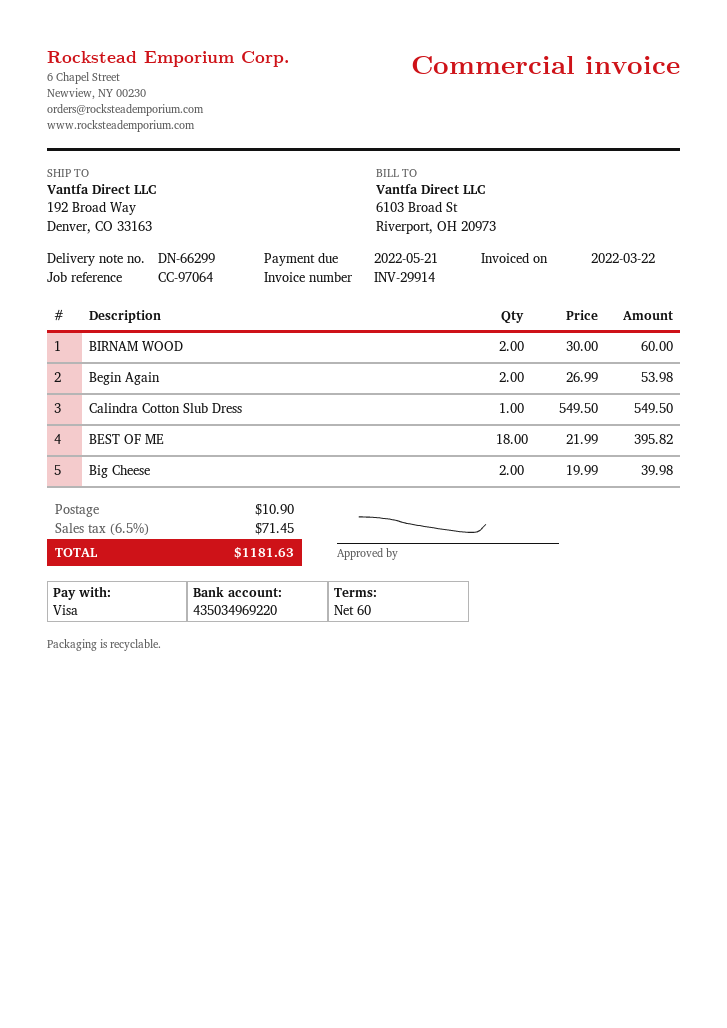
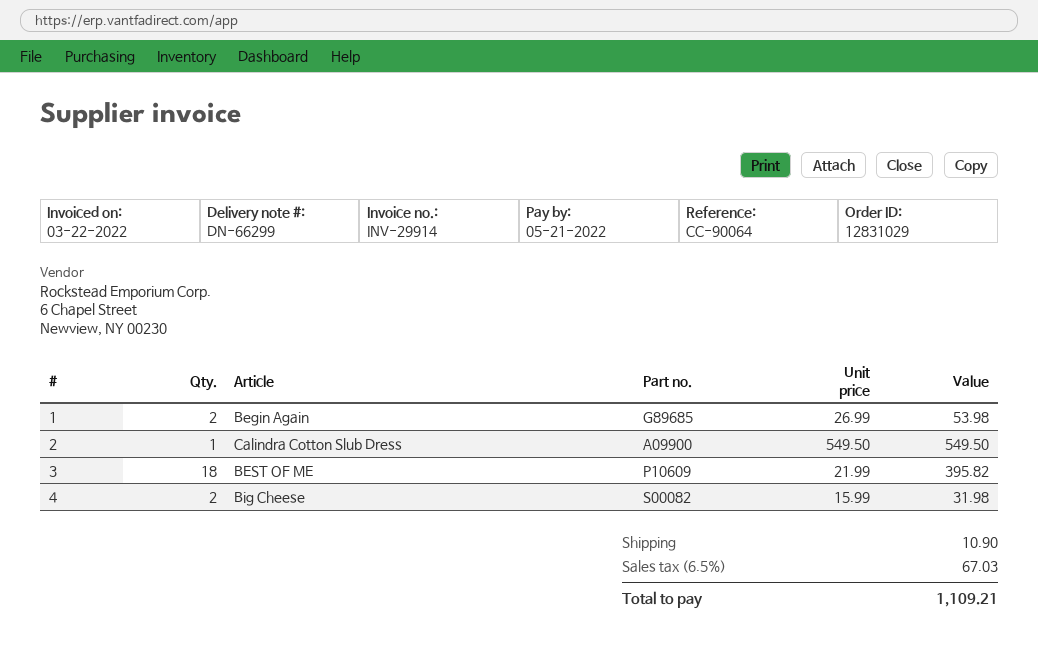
reference: CC-97064 -> CC-90064
BIRNAM WOOD: 2 x 30.00 = 60.00 -> none
Big Cheese: 2 x 19.99 = 39.98 -> 2 x 15.99 = 31.98
tax: 6.5% = 71.45 -> 6.5% = 67.03
total: 1181.63 -> 1109.21

